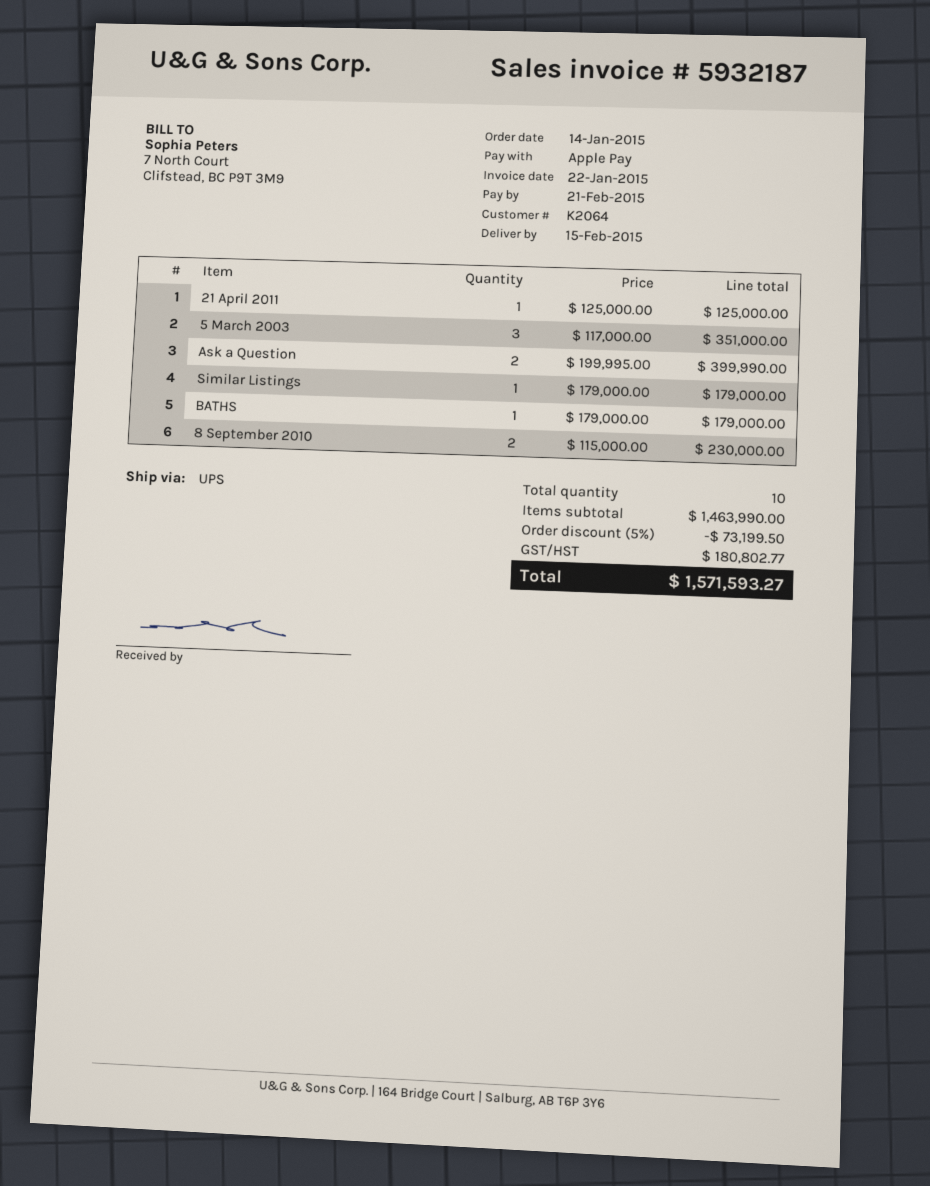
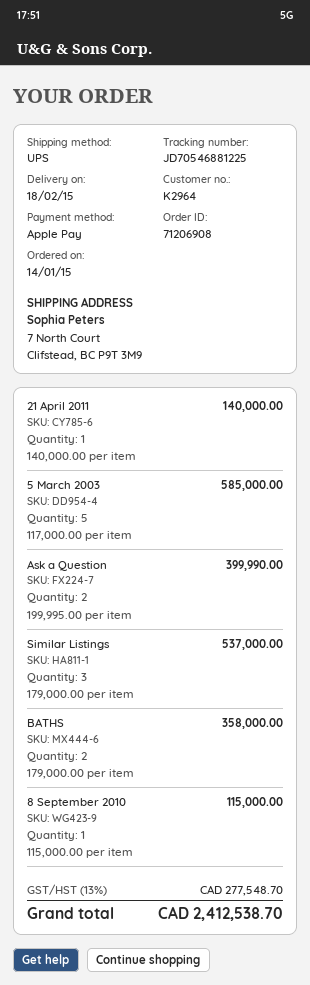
delivery date: 2015-02-15 -> 2015-02-18
customer number: K2064 -> K2964
21 April 2011: 1 x 125000.00 = 125000.00 -> 1 x 140000.00 = 140000.00
5 March 2003: 3 x 117000.00 = 351000.00 -> 5 x 117000.00 = 585000.00
Similar Listings: 1 x 179000.00 = 179000.00 -> 3 x 179000.00 = 537000.00
BATHS: 1 x 179000.00 = 179000.00 -> 2 x 179000.00 = 358000.00
8 September 2010: 2 x 115000.00 = 230000.00 -> 1 x 115000.00 = 115000.00
discount: 5% = 73199.50 -> none
tax: 180802.77 -> 277548.70
total: 1571593.27 -> 2412538.70

